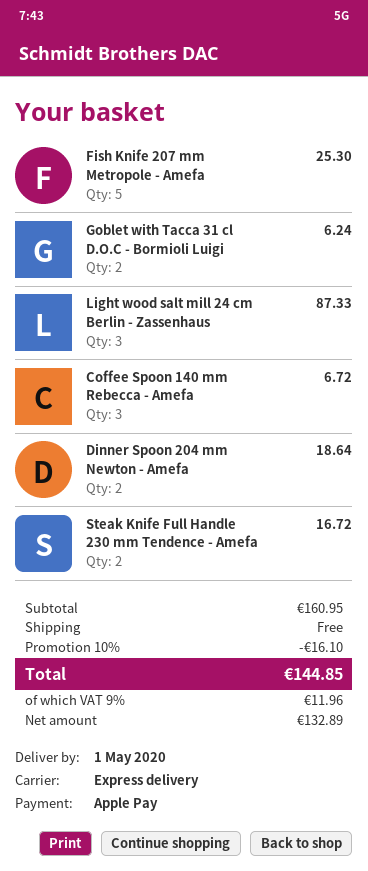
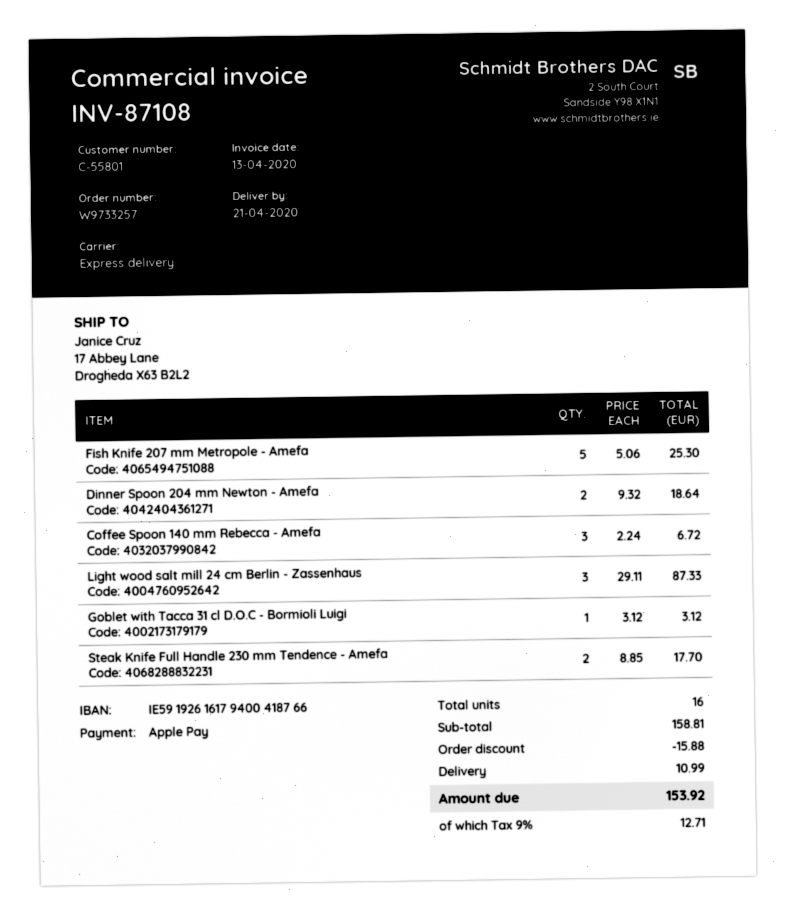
delivery date: 2020-05-01 -> 2020-04-21
Goblet with Tacca 31 cl D.O.C - Bormioli Luigi: 2 for 6.24 -> 1 for 3.12
Steak Knife Full Handle 230 mm Tendence - Amefa: 2 for 16.72 -> 2 for 17.70
subtotal: 160.95 -> 158.81
discount: 16.10 -> 15.88
shipping: 0.00 -> 10.99
tax: 9% = 11.96 -> 9% = 12.71
total: 144.85 -> 153.92

